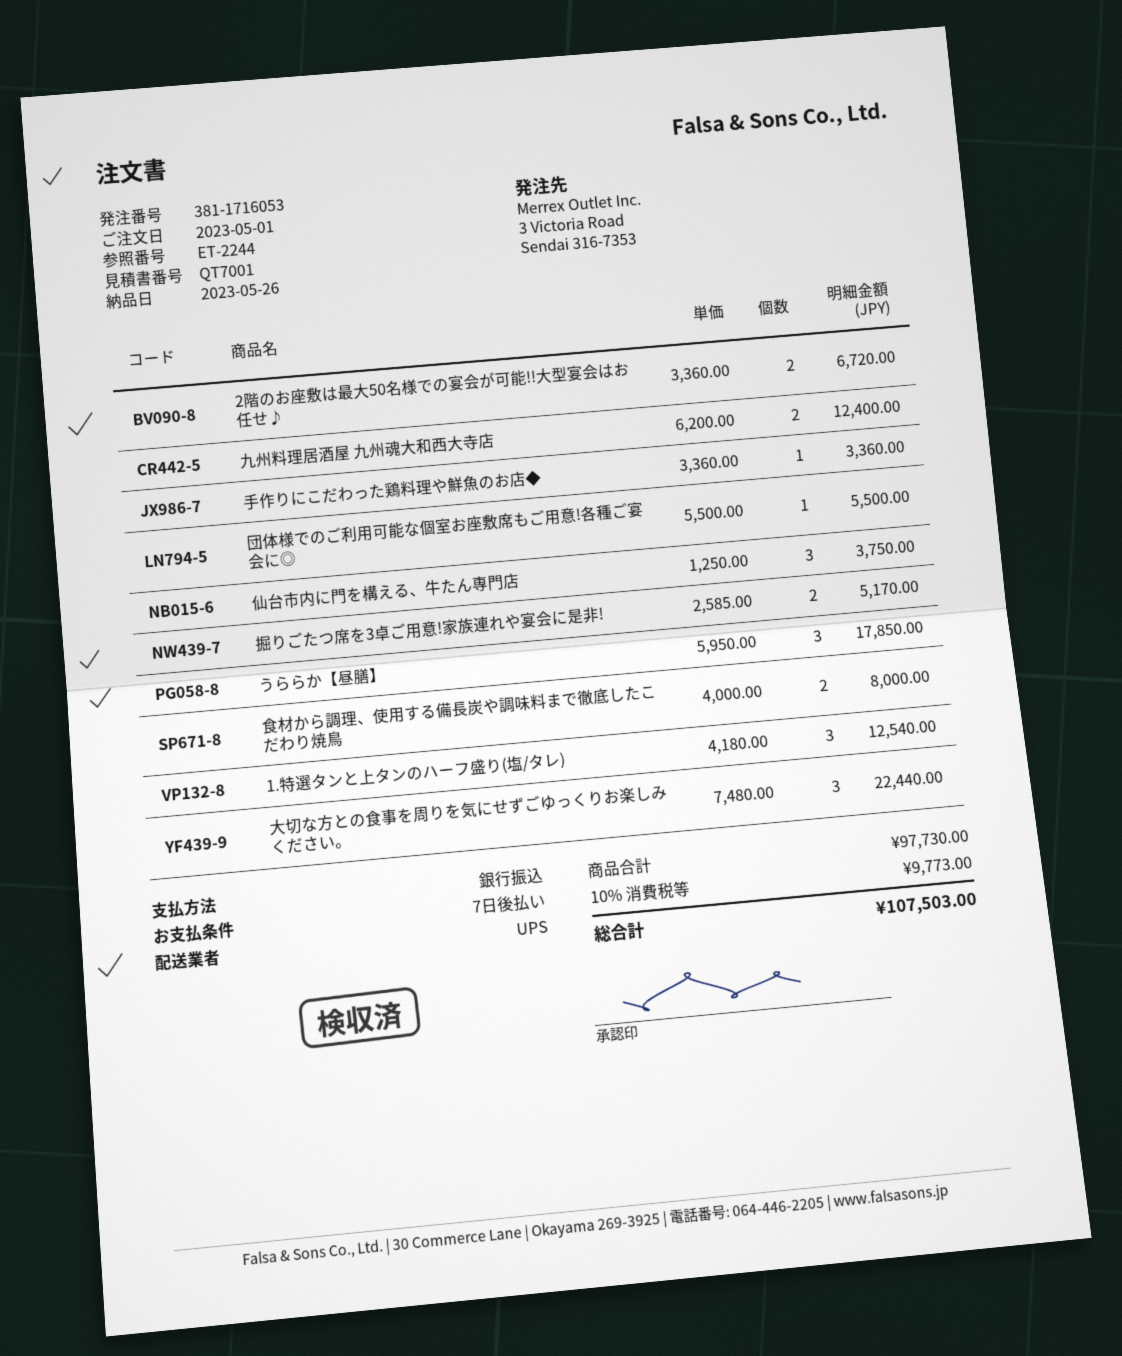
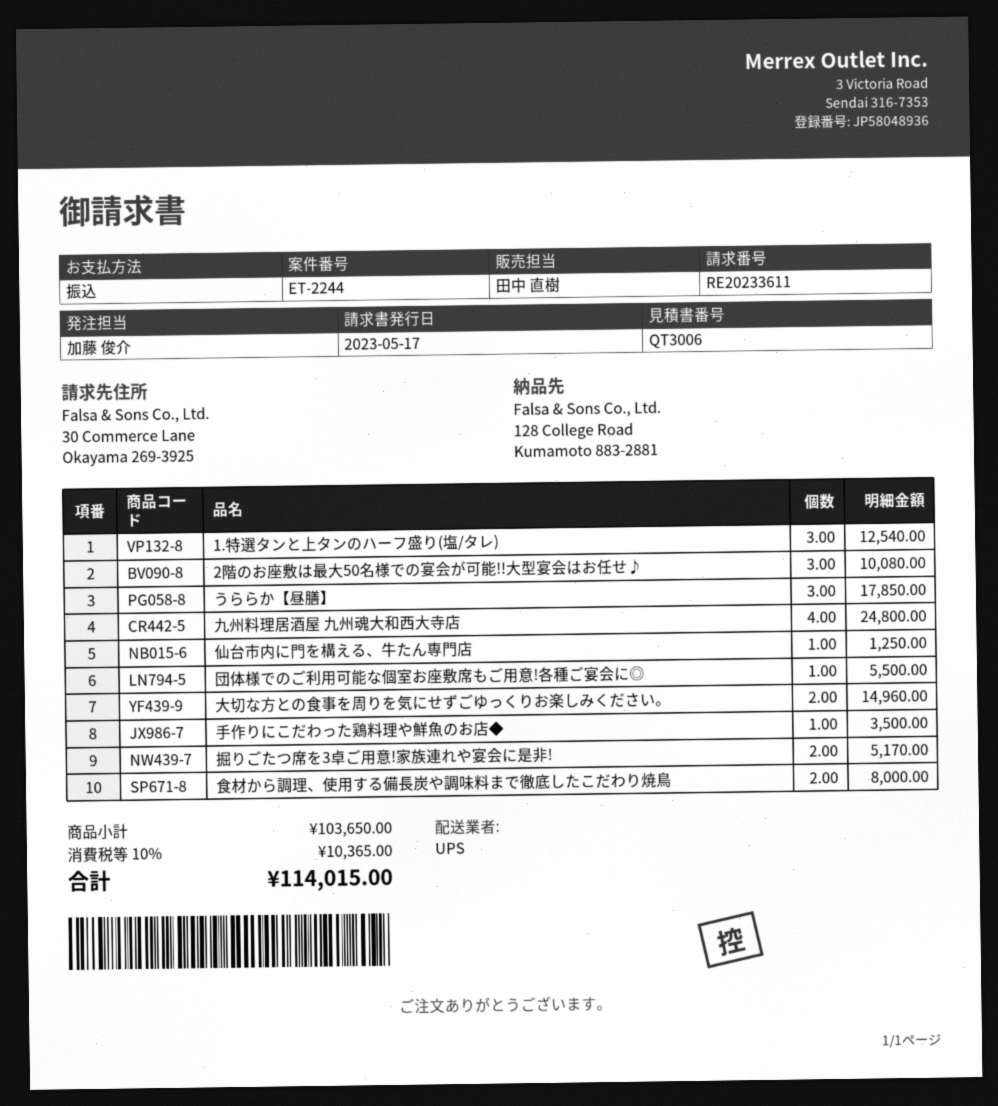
quote number: QT7001 -> QT3006
2階のお座敷は最大50名様での宴会が可能!!大型宴会はお任せ♪: 2 for 6720.00 -> 3 for 10080.00
九州料理居酒屋 九州魂大和西大寺店: 2 for 12400.00 -> 4 for 24800.00
手作りにこだわった鶏料理や鮮魚のお店◆: 1 for 3360.00 -> 1 for 3500.00
仙台市内に門を構える、牛たん専門店: 3 for 3750.00 -> 1 for 1250.00
大切な方との食事を周りを気にせずごゆっくりお楽しみください。: 3 for 22440.00 -> 2 for 14960.00
subtotal: 97730.00 -> 103650.00
tax: 10% = 9773.00 -> 10% = 10365.00
total: 107503.00 -> 114015.00

